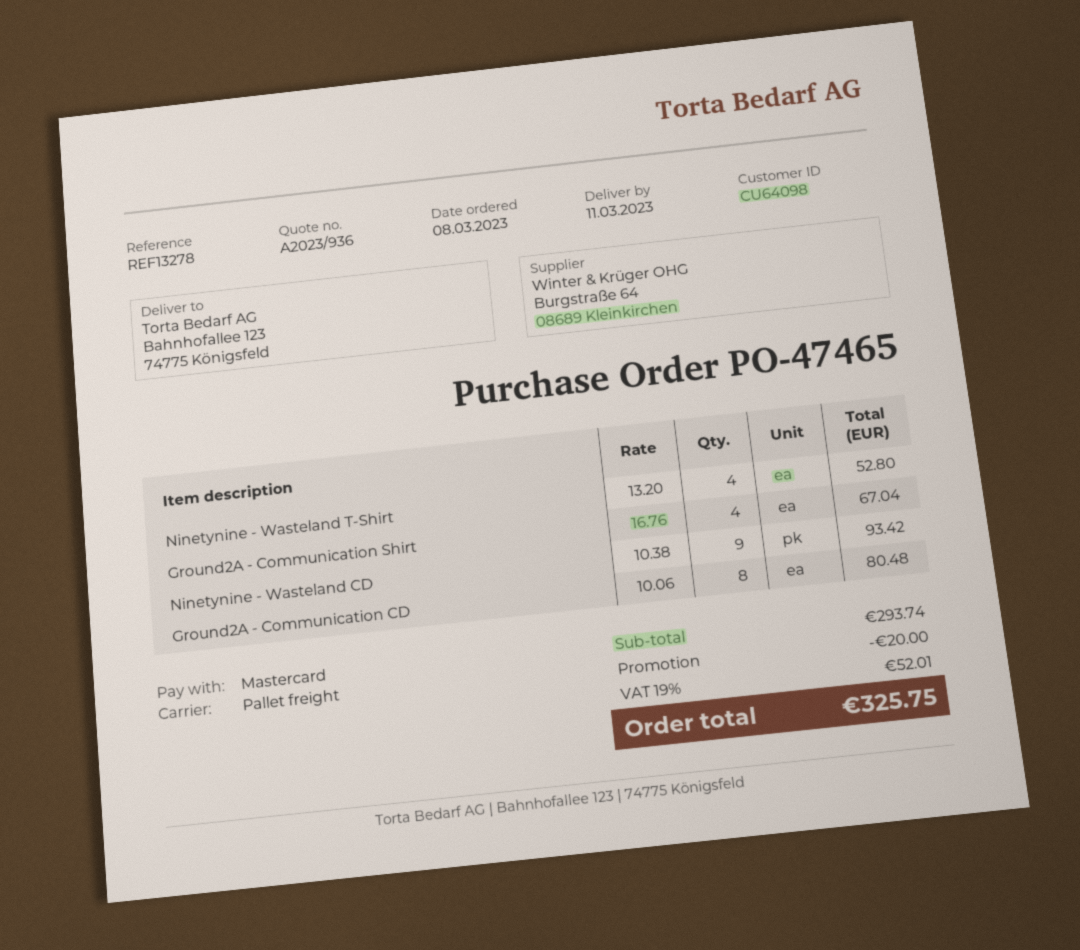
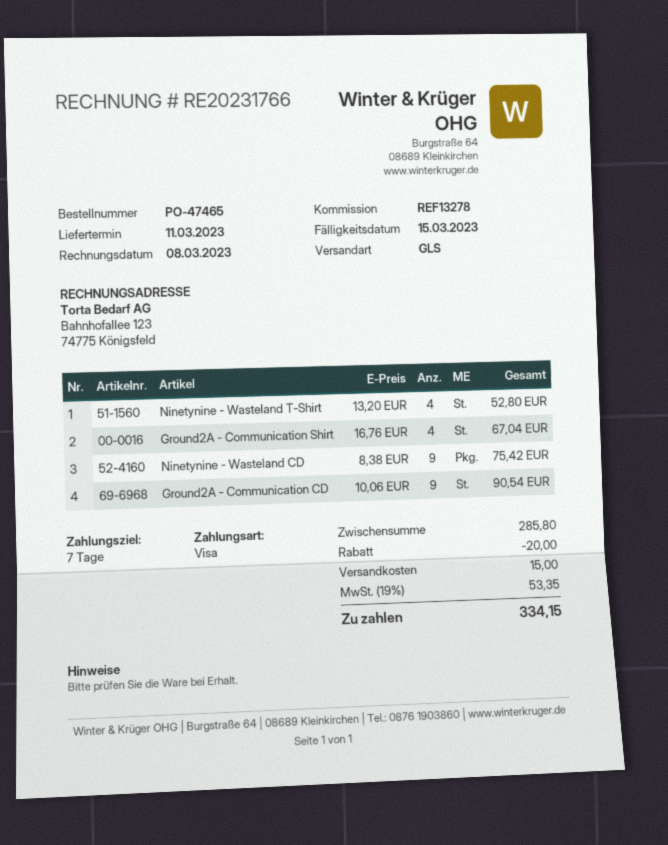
payment method: Mastercard -> Visa
shipping method: pallet freight -> GLS
Ninetynine - Wasteland CD: 9 x 10.38 = 93.42 -> 9 x 8.38 = 75.42
Ground2A - Communication CD: 8 x 10.06 = 80.48 -> 9 x 10.06 = 90.54
subtotal: 293.74 -> 285.80
shipping: none -> 15.00
tax: 19% = 52.01 -> 19% = 53.35
total: 325.75 -> 334.15

